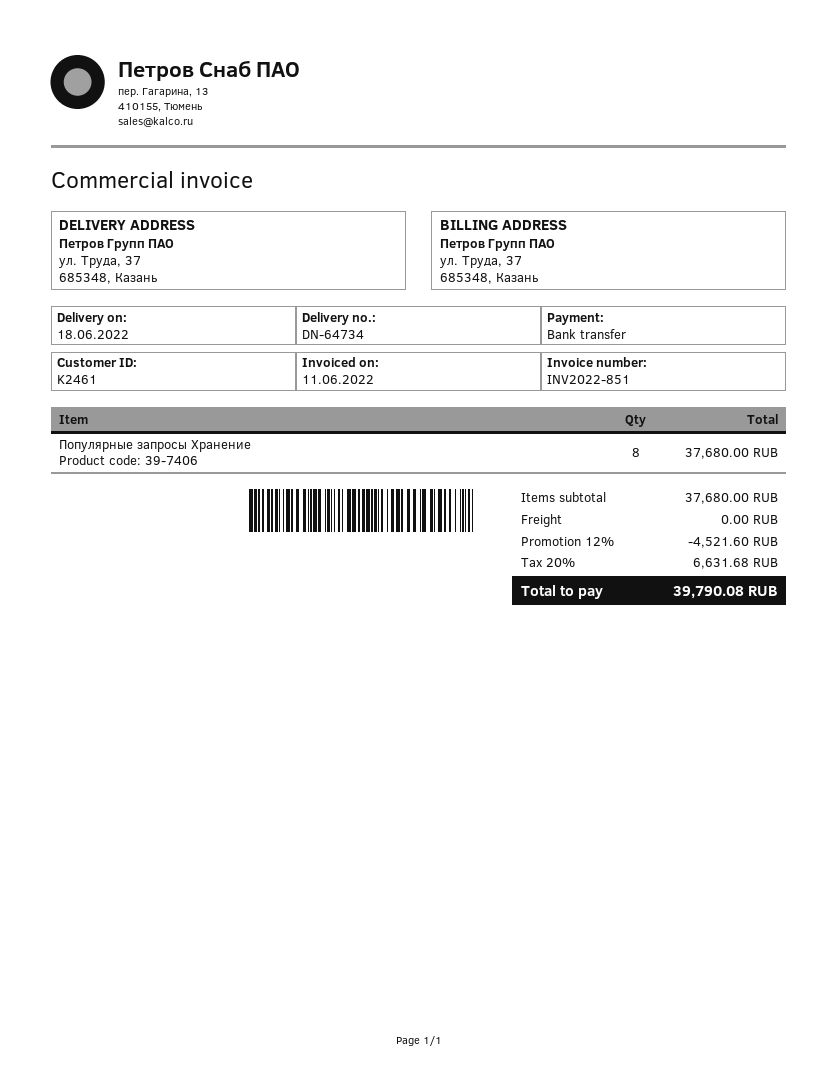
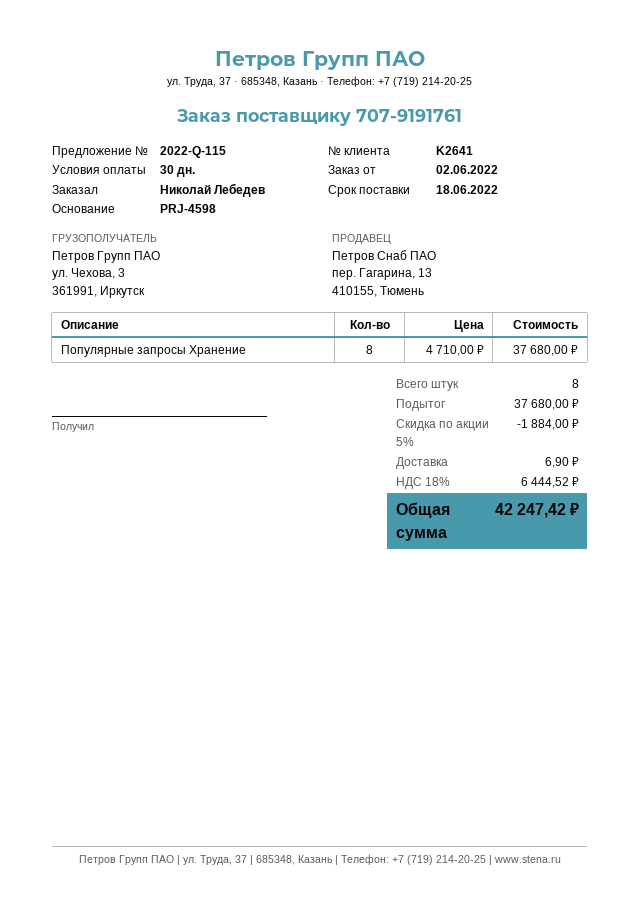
customer number: K2461 -> K2641
ship to: ул. Труда, 37, 685348, Казань -> ул. Чехова, 3, 361991, Иркутск
discount: 12% = 4521.60 -> 5% = 1884.00
shipping: 0.00 -> 6.90
tax: 20% = 6631.68 -> 18% = 6444.52
total: 39790.08 -> 42247.42

